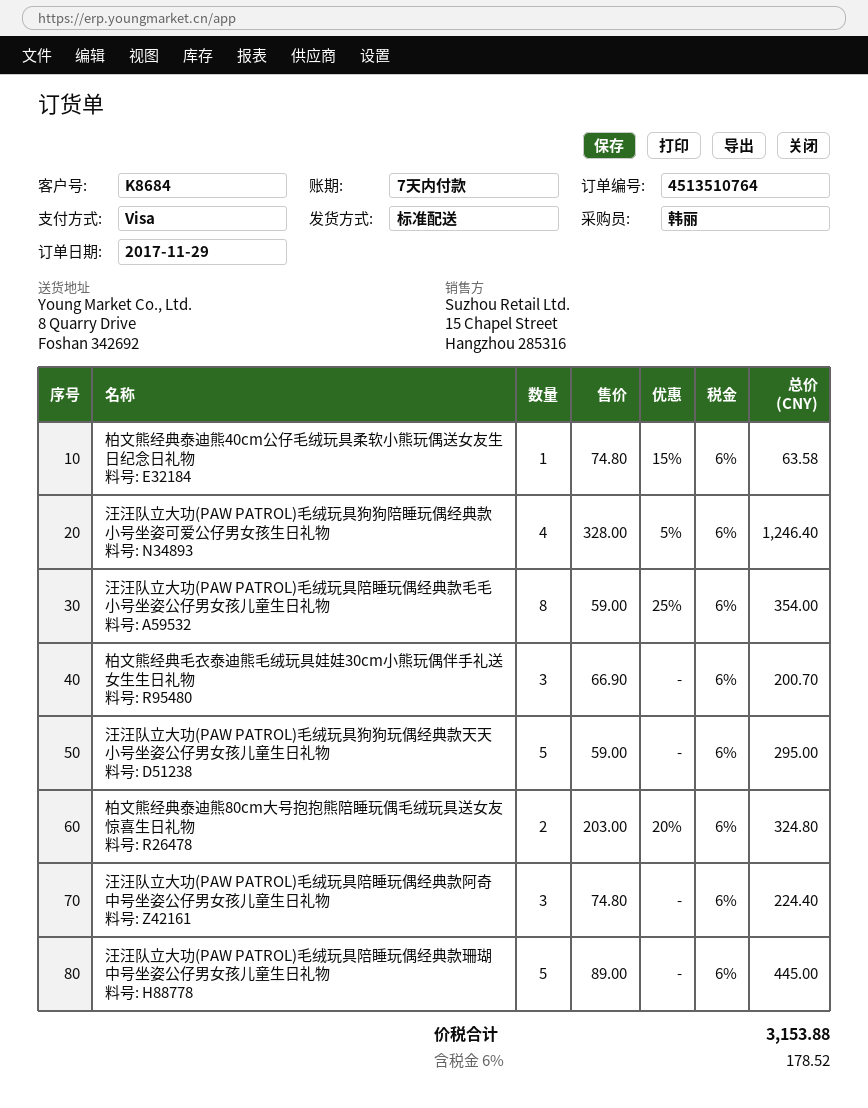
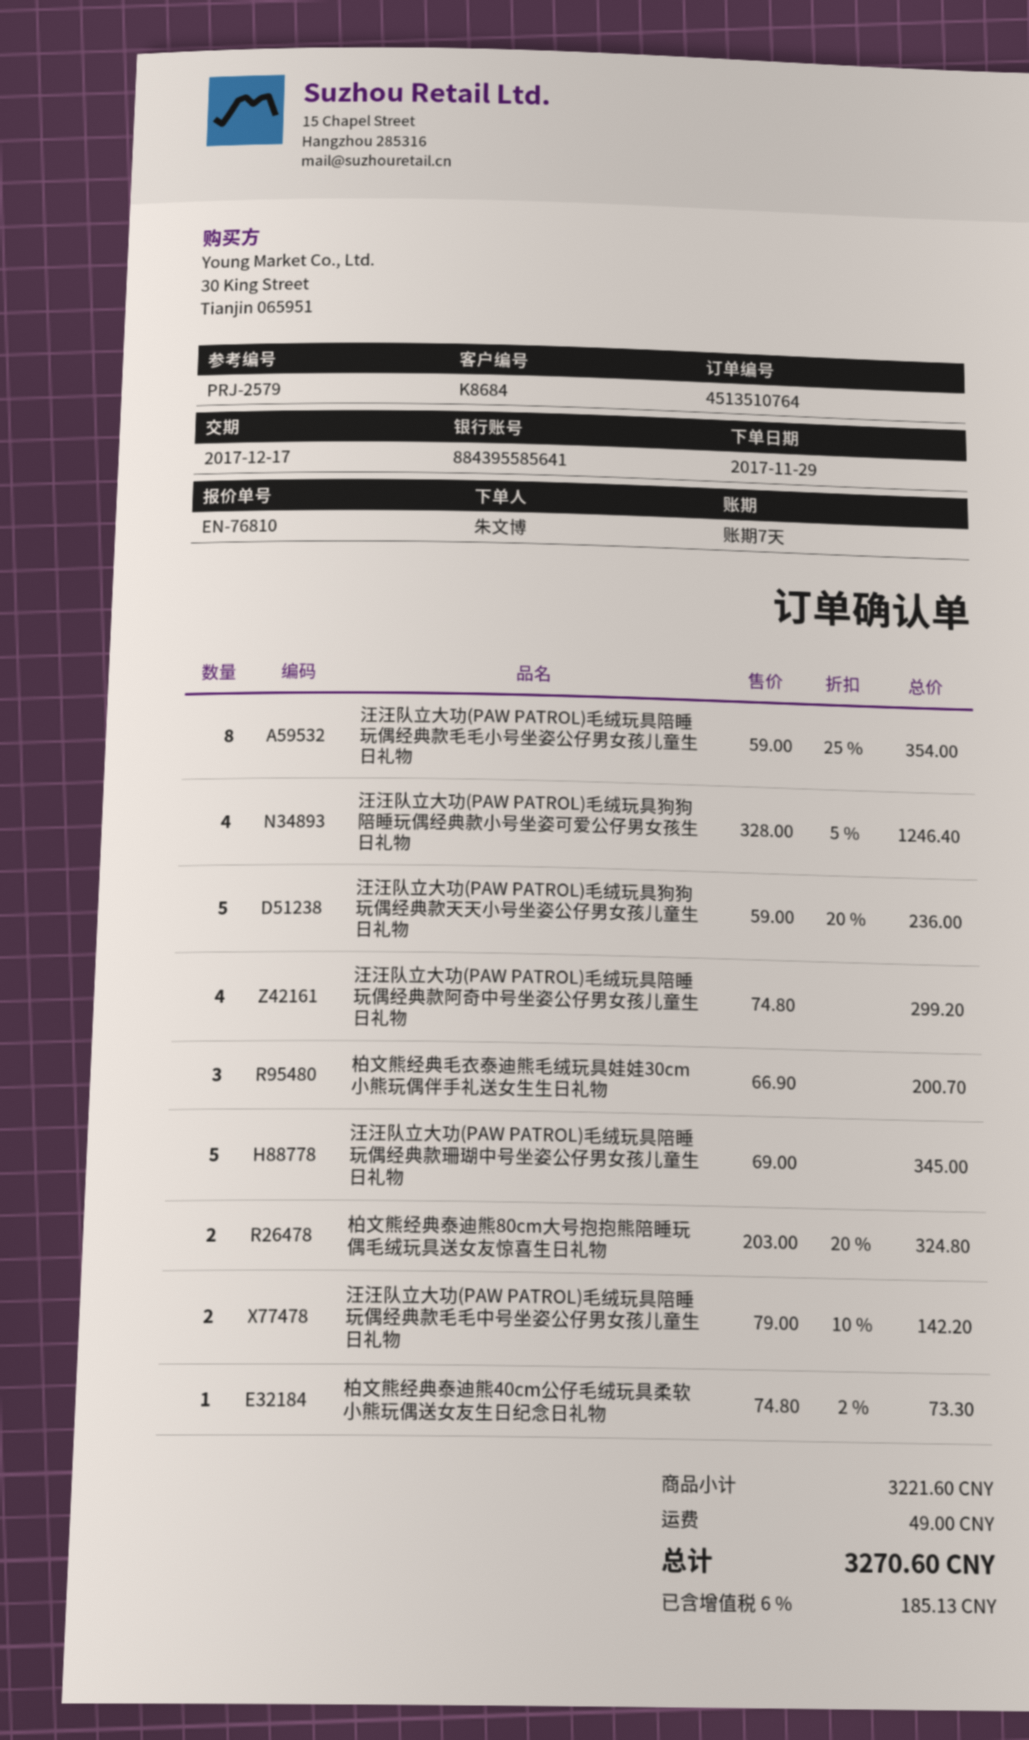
ordered by: 韩丽 -> 朱文博
柏文熊经典泰迪熊40cm公仔毛绒玩具柔软小熊玩偶送女友生日纪念日礼物: 1 x 74.80 - 15% = 63.58 -> 1 x 74.80 - 2% = 73.30
汪汪队立大功(PAW PATROL)毛绒玩具狗狗玩偶经典款天天小号坐姿公仔男女孩儿童生日礼物: 5 x 59.00 = 295.00 -> 5 x 59.00 - 20% = 236.00
汪汪队立大功(PAW PATROL)毛绒玩具陪睡玩偶经典款阿奇中号坐姿公仔男女孩儿童生日礼物: 3 x 74.80 = 224.40 -> 4 x 74.80 = 299.20
汪汪队立大功(PAW PATROL)毛绒玩具陪睡玩偶经典款珊瑚中号坐姿公仔男女孩儿童生日礼物: 5 x 89.00 = 445.00 -> 5 x 69.00 = 345.00
汪汪队立大功(PAW PATROL)毛绒玩具陪睡玩偶经典款毛毛中号坐姿公仔男女孩儿童生日礼物: none -> 2 x 79.00 - 10% = 142.20
shipping: none -> 49.00
tax: 6% = 178.52 -> 6% = 185.13
total: 3153.88 -> 3270.60

